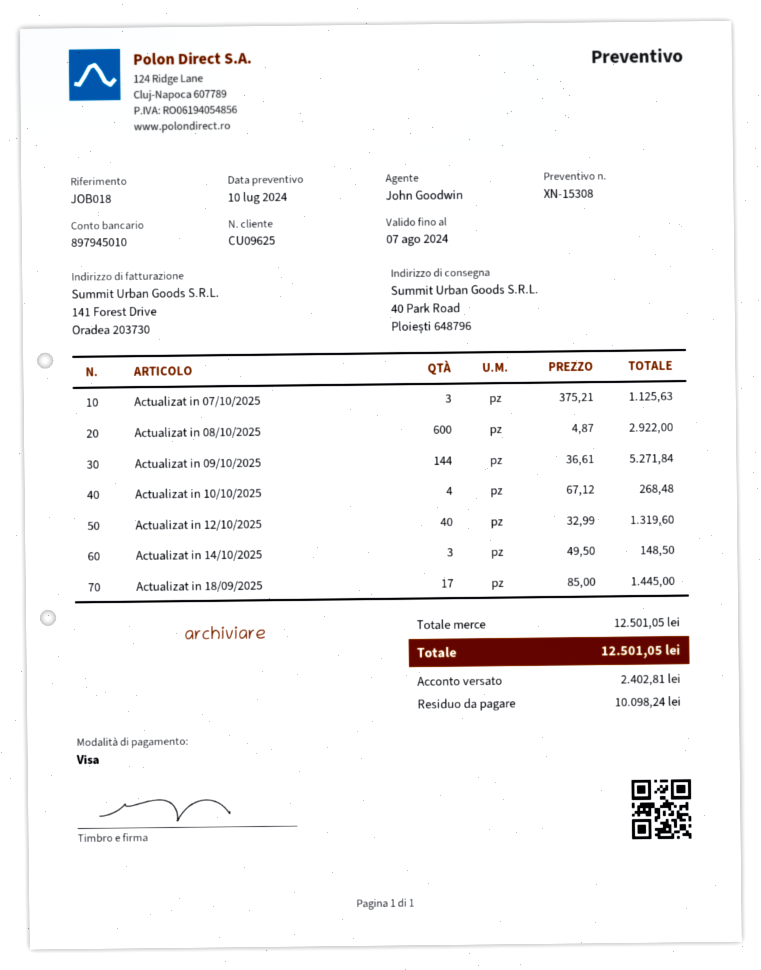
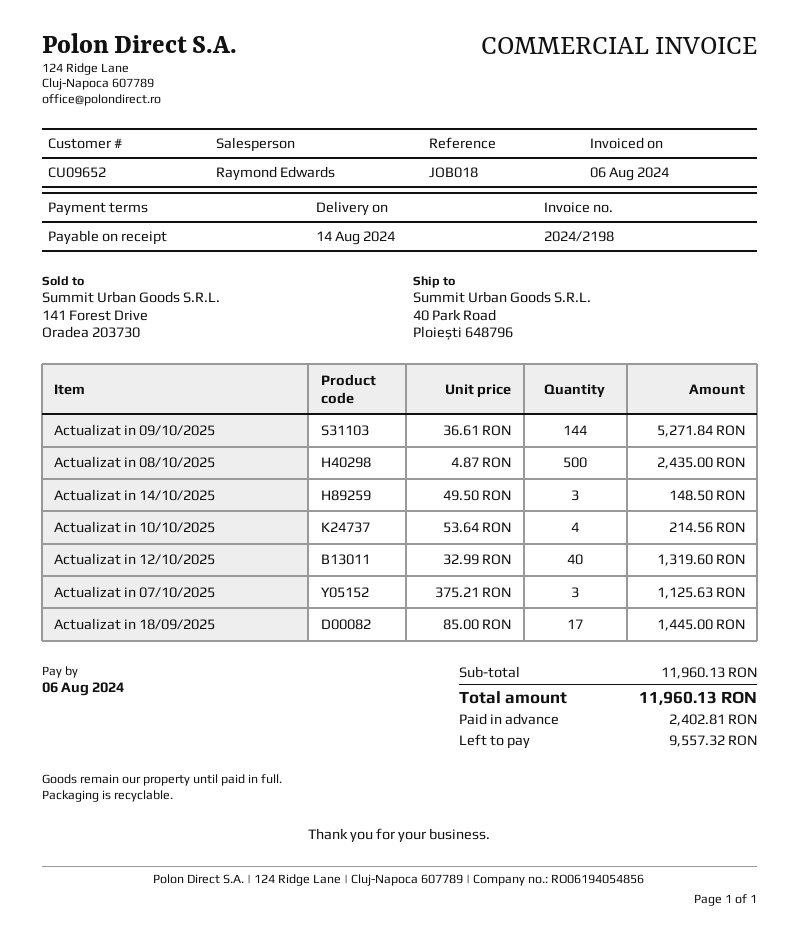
customer number: CU09625 -> CU09652
sales rep: John Goodwin -> Raymond Edwards
Actualizat in 08/10/2025: 600 x 4.87 = 2922.00 -> 500 x 4.87 = 2435.00
Actualizat in 10/10/2025: 4 x 67.12 = 268.48 -> 4 x 53.64 = 214.56
subtotal: 12501.05 -> 11960.13
total: 12501.05 -> 11960.13
balance: 10098.24 -> 9557.32

